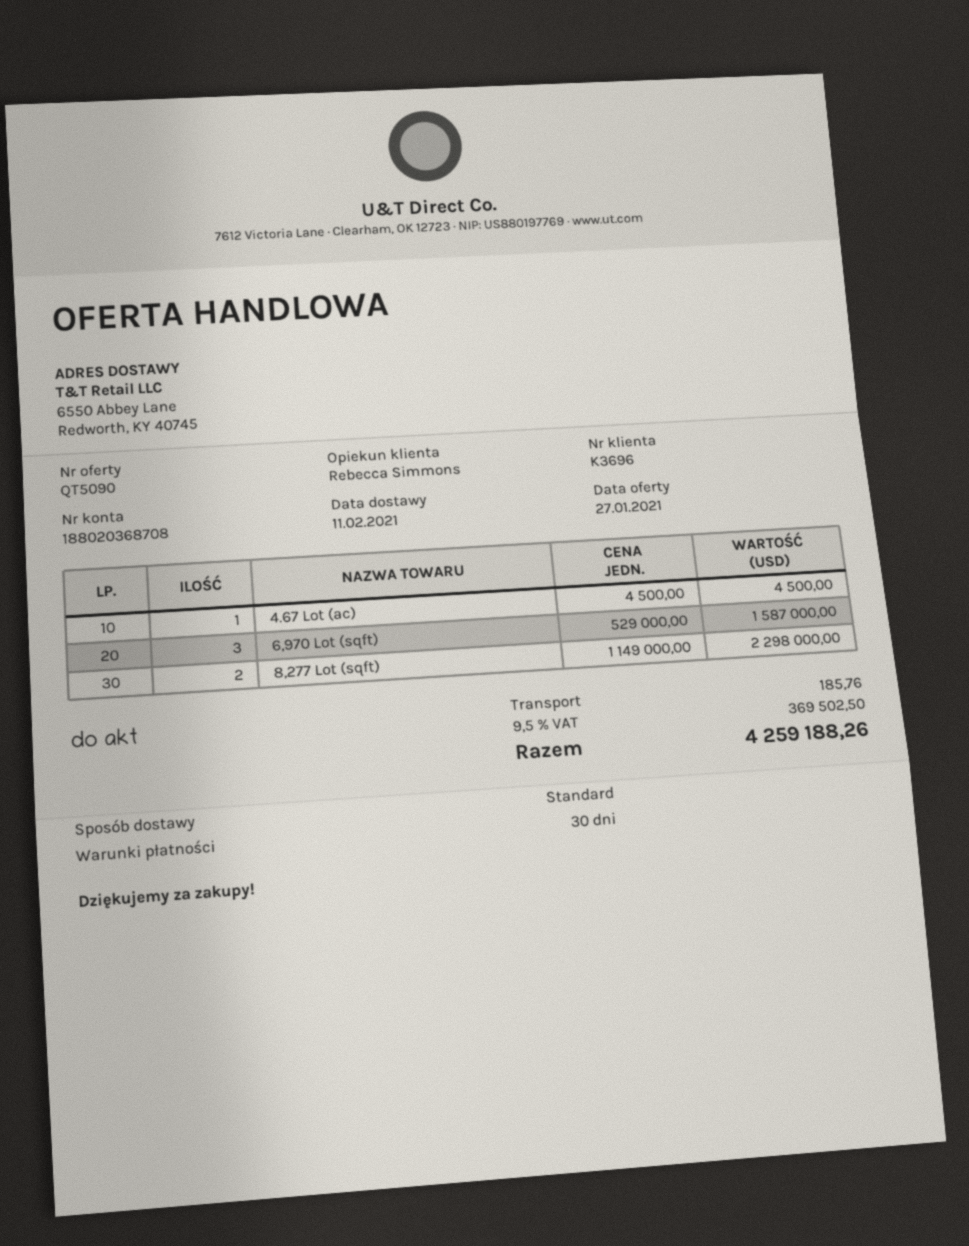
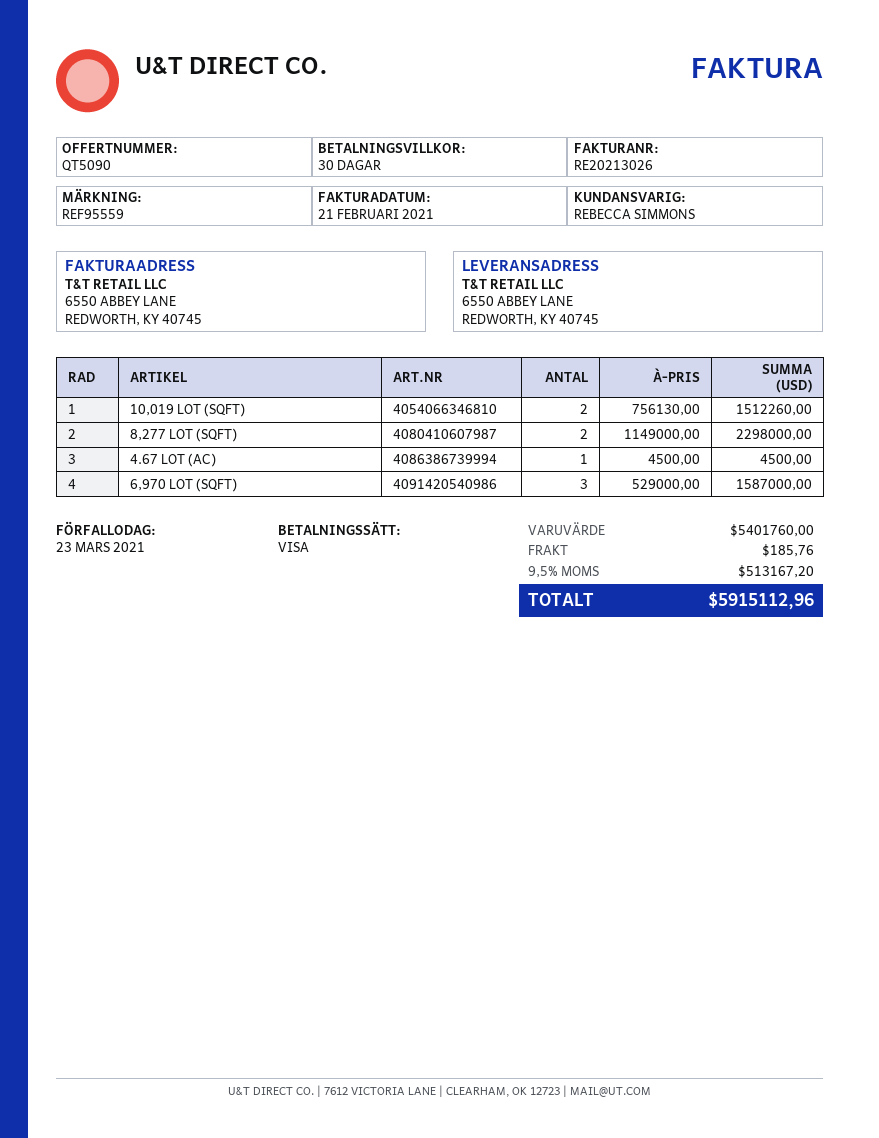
10,019 LOT (SQFT): none -> 2 x 756130.00 = 1512260.00
tax: 9.5% = 369502.50 -> 9.5% = 513167.20
total: 4259188.26 -> 5915112.96

